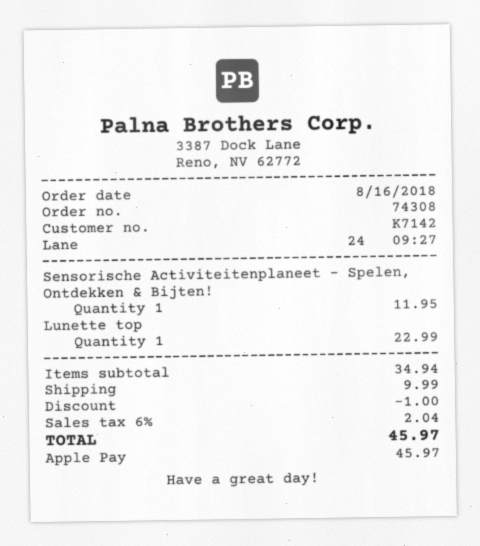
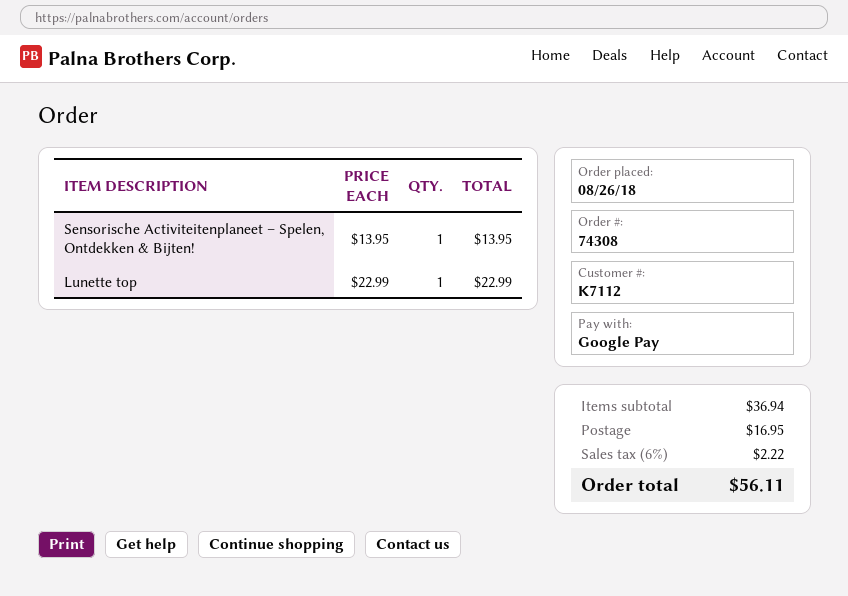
order date: 2018-08-16 -> 2018-08-26
customer number: K7142 -> K7112
payment method: Apple Pay -> Google Pay
Sensorische Activiteitenplaneet – Spelen, Ontdekken & Bijten!: 1 for 11.95 -> 1 for 13.95
subtotal: 34.94 -> 36.94
discount: 1.00 -> none
shipping: 9.99 -> 16.95
tax: 6% = 2.04 -> 6% = 2.22
total: 45.97 -> 56.11

